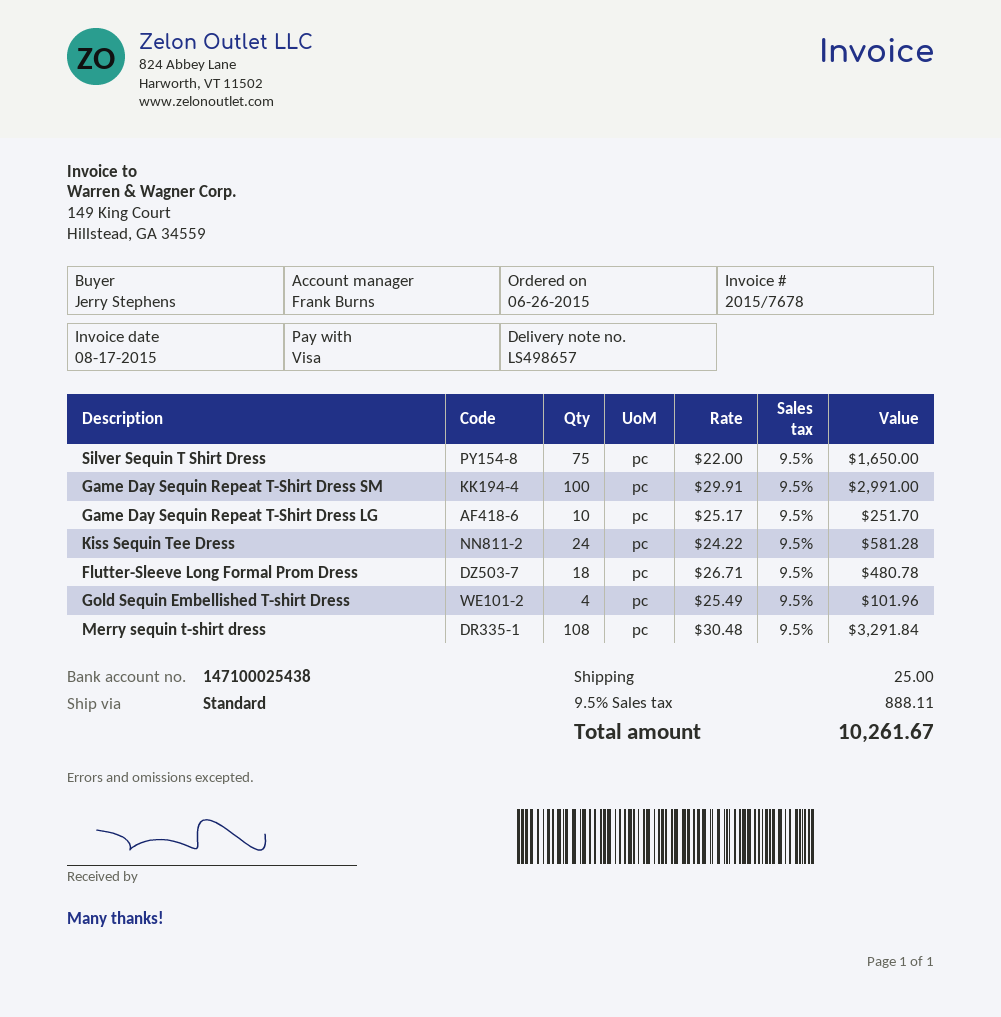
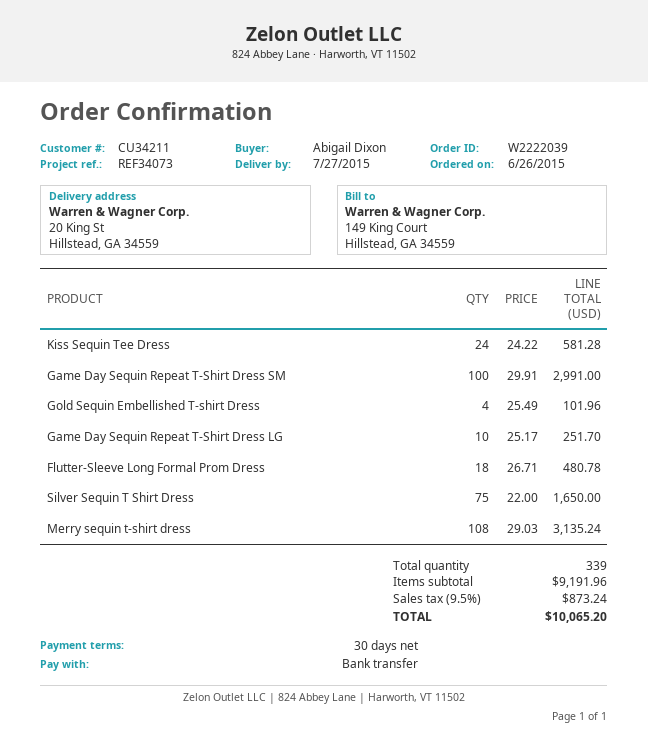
ordered by: Jerry Stephens -> Abigail Dixon
payment method: Visa -> bank transfer
Merry sequin t-shirt dress: 108 x 30.48 = 3291.84 -> 108 x 29.03 = 3135.24
shipping: 25.00 -> none
tax: 9.5% = 888.11 -> 9.5% = 873.24
total: 10261.67 -> 10065.20

